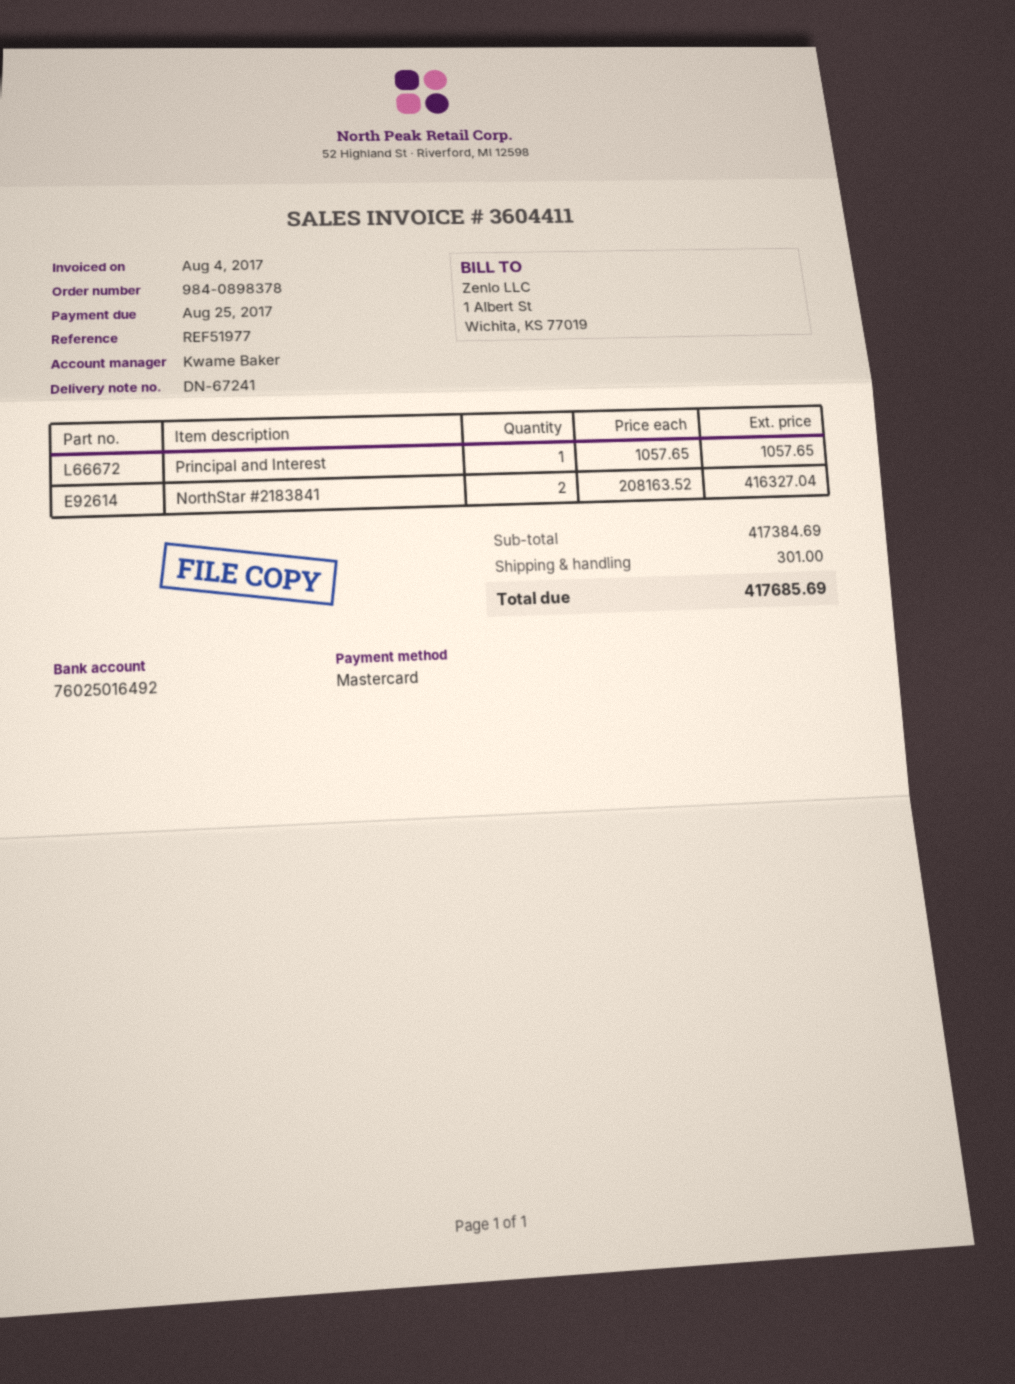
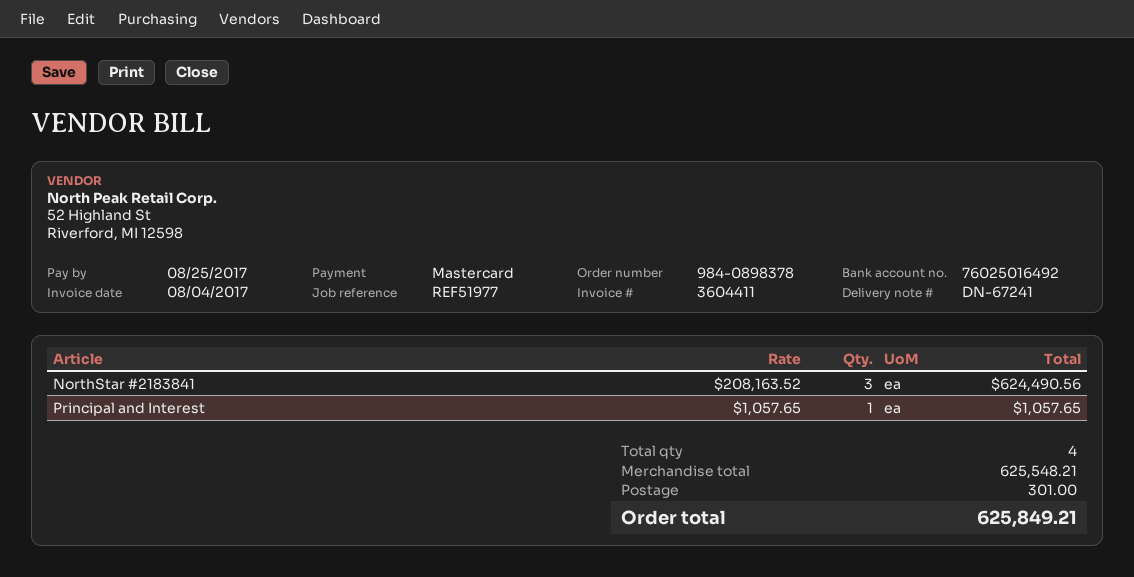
NorthStar #2183841: 2 x 208163.52 = 416327.04 -> 3 x 208163.52 = 624490.56
subtotal: 417384.69 -> 625548.21
total: 417685.69 -> 625849.21

